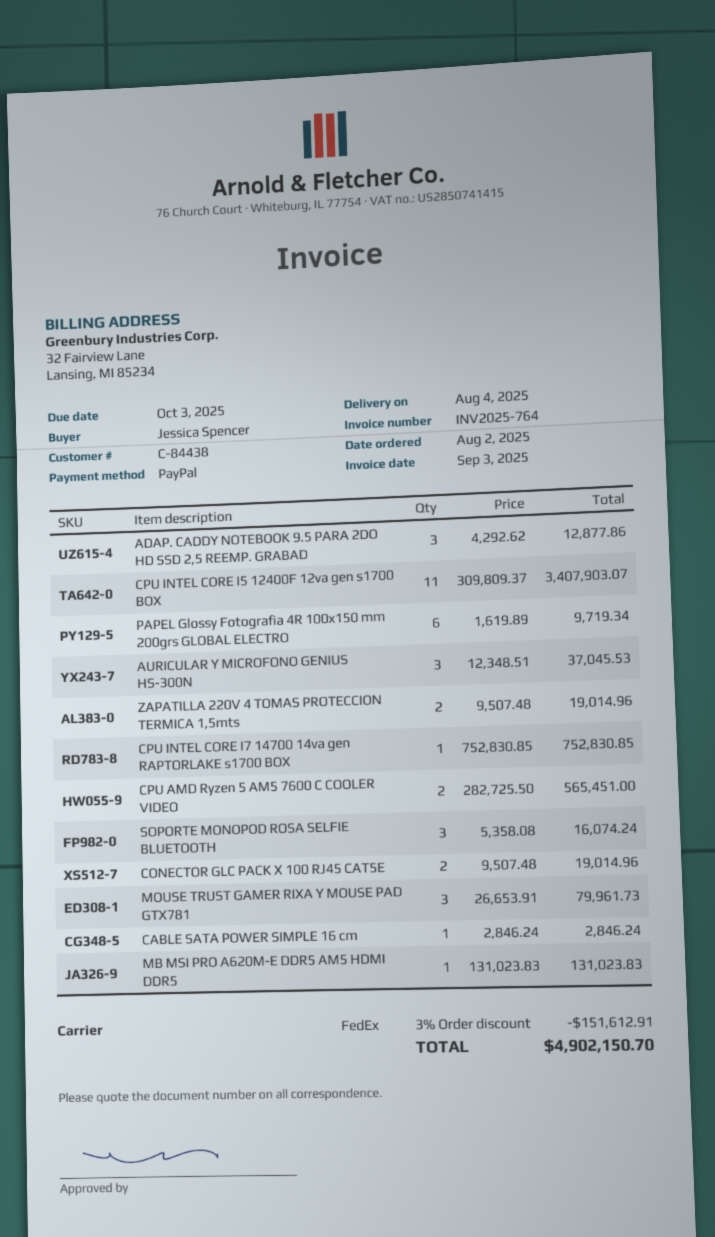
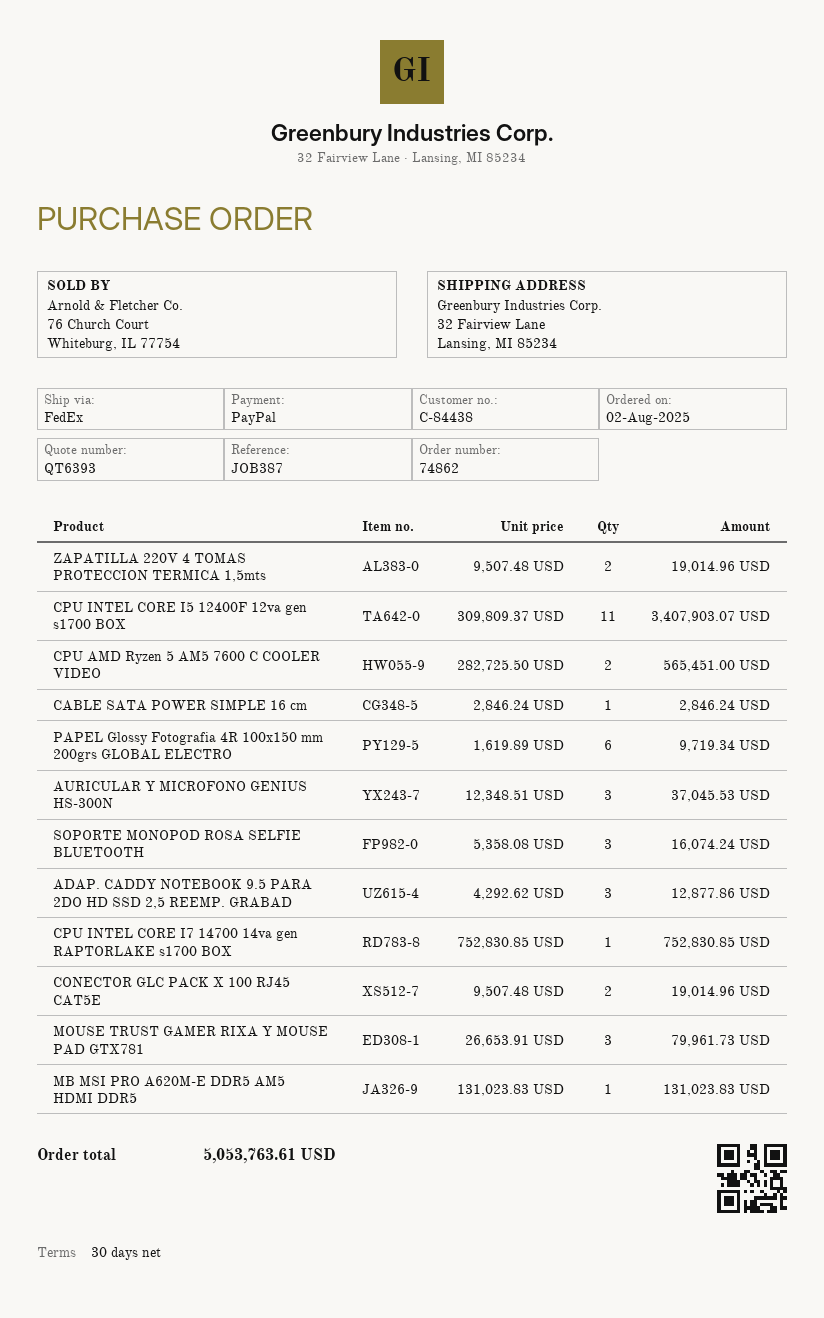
discount: 3% = 151612.91 -> none
total: 4902150.70 -> 5053763.61

